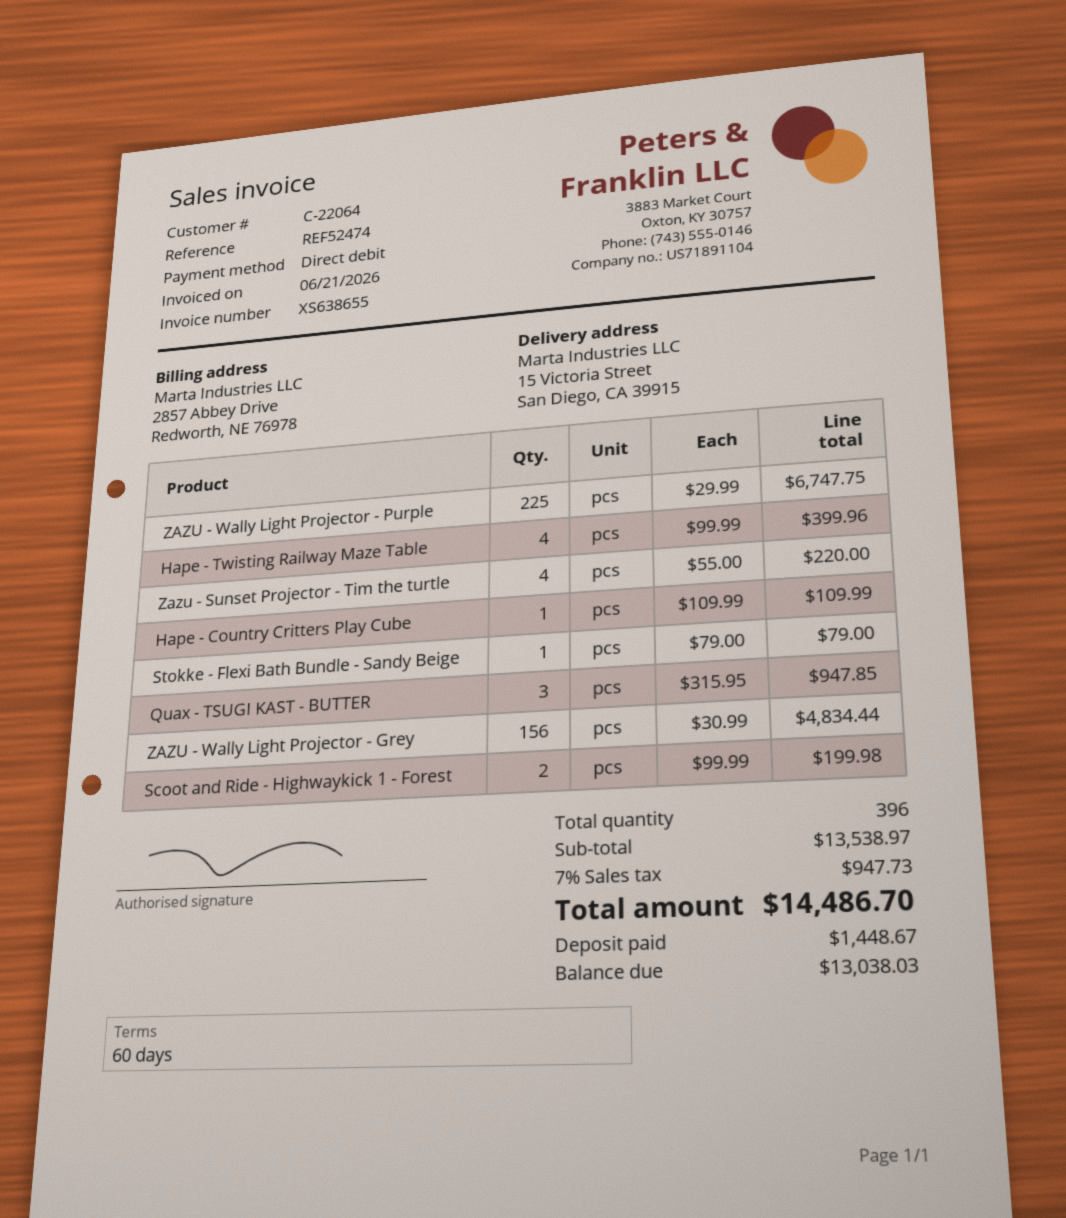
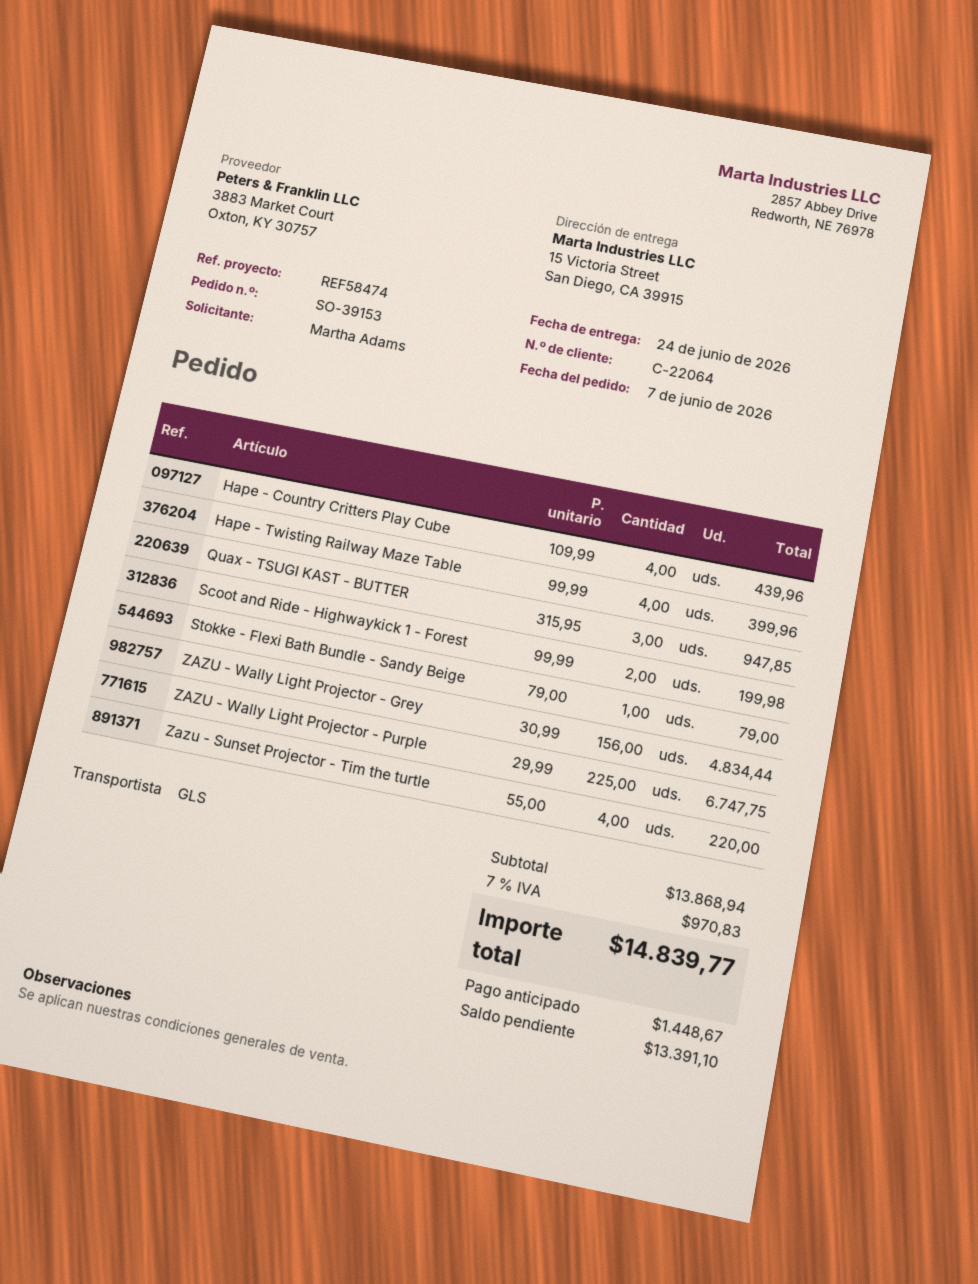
reference: REF52474 -> REF58474
Hape - Country Critters Play Cube: 1 x 109.99 = 109.99 -> 4 x 109.99 = 439.96
subtotal: 13538.97 -> 13868.94
tax: 7% = 947.73 -> 7% = 970.83
total: 14486.70 -> 14839.77
balance: 13038.03 -> 13391.10

